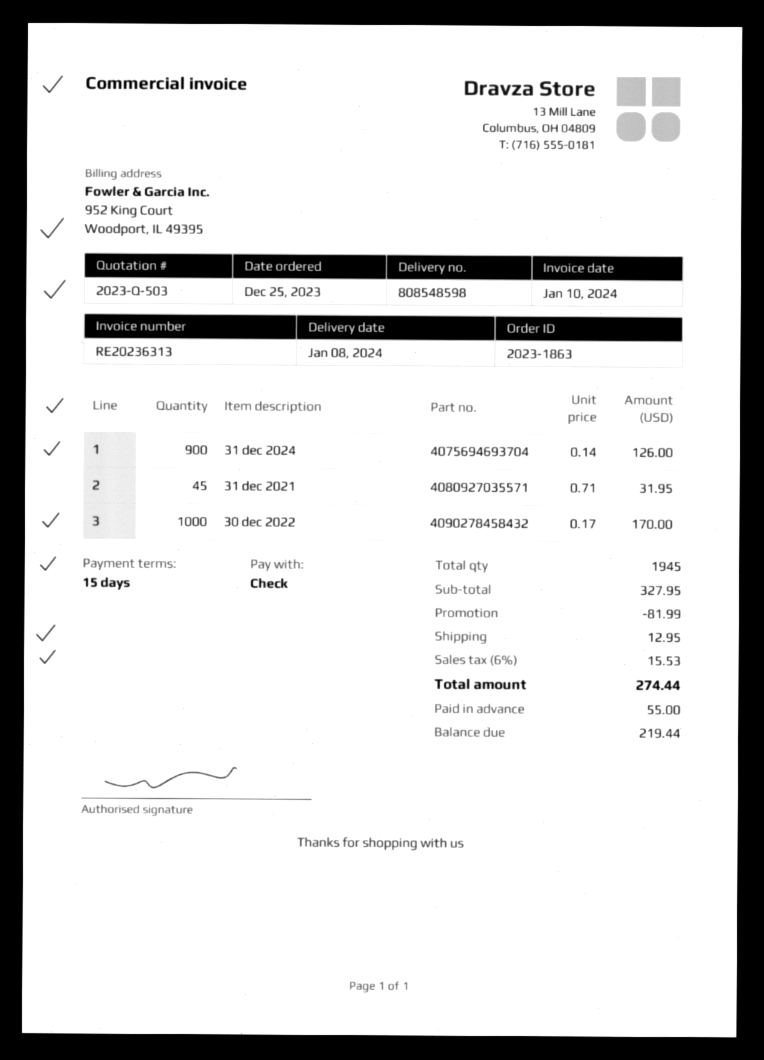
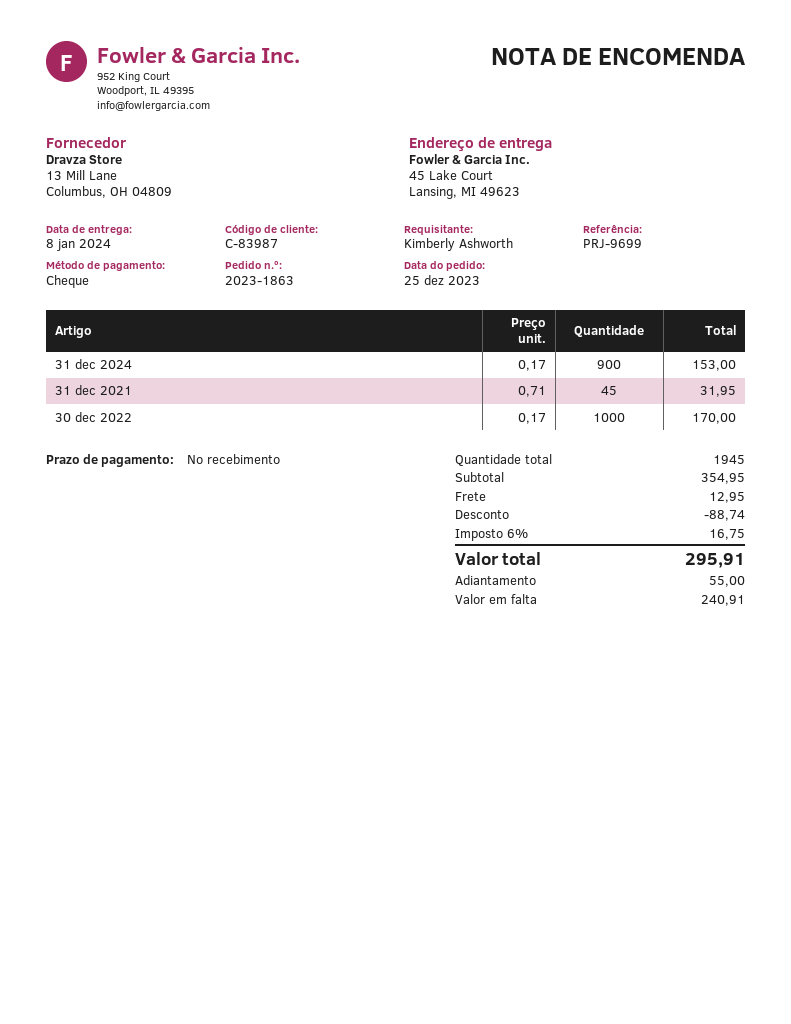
payment terms: 15 days -> on receipt
31 dec 2024: 900 x 0.14 = 126.00 -> 900 x 0.17 = 153.00
subtotal: 327.95 -> 354.95
discount: 81.99 -> 88.74
tax: 6% = 15.53 -> 6% = 16.75
total: 274.44 -> 295.91
balance: 219.44 -> 240.91

